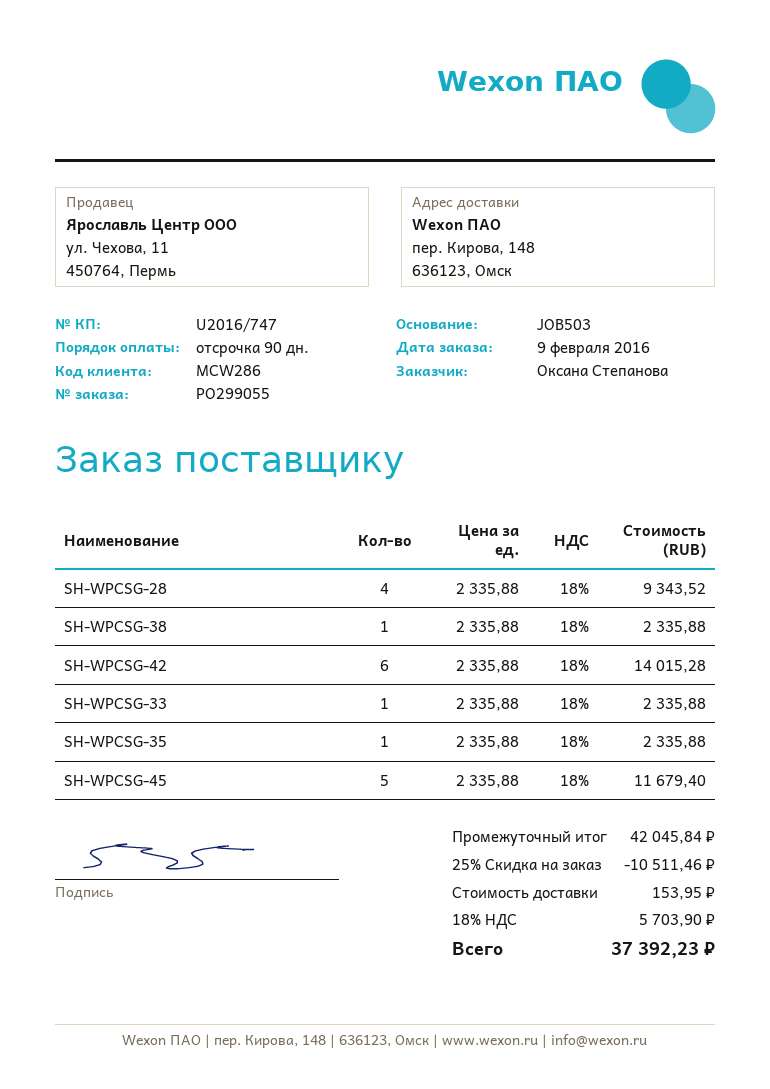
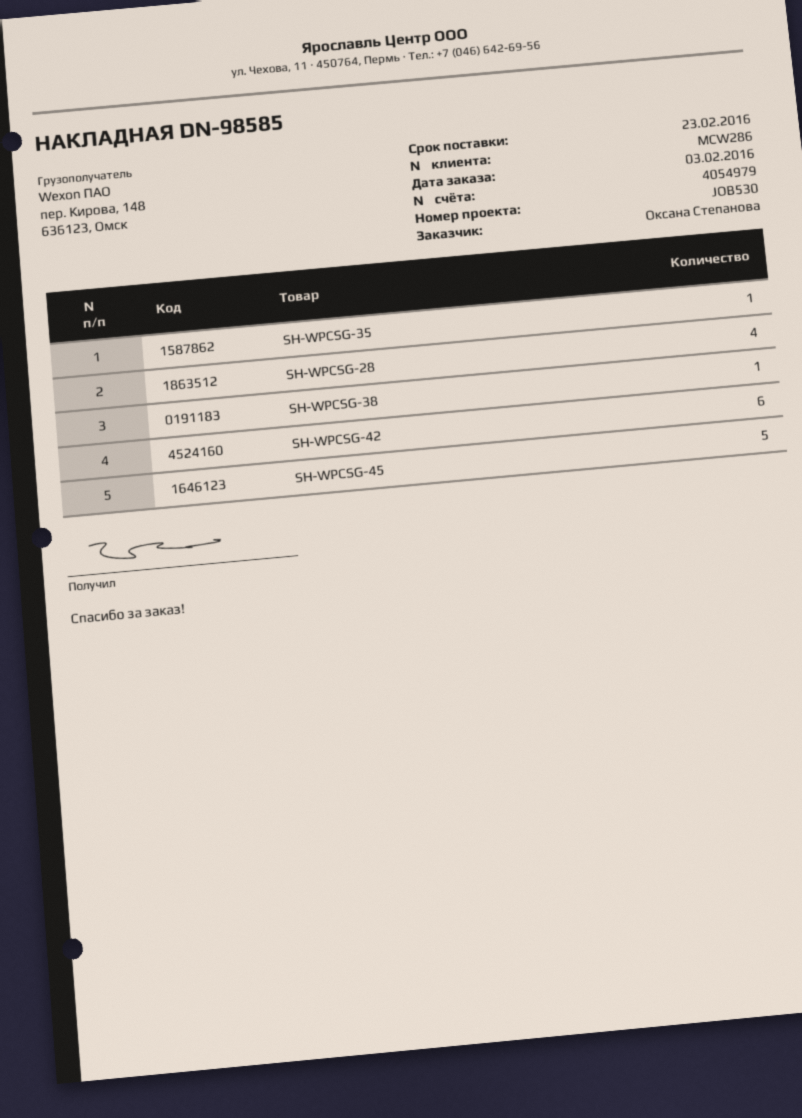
order date: 2016-02-09 -> 2016-02-03
reference: JOB503 -> JOB530
SH-WPCSG-33: 1 -> none

